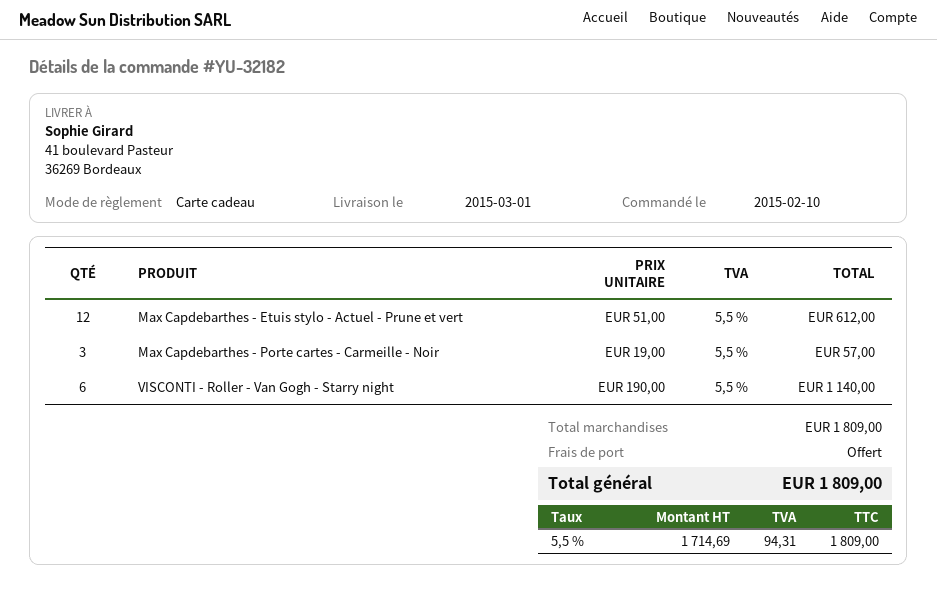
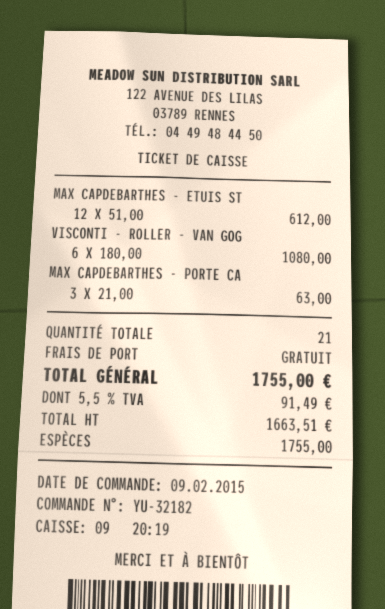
order date: 2015-02-10 -> 2015-02-09
payment method: gift card -> cash
Max Capdebarthes - Porte cartes - Carmeille - Noir: 3 x 19.00 = 57.00 -> 3 x 21.00 = 63.00
VISCONTI - Roller - Van Gogh - Starry night: 6 x 190.00 = 1140.00 -> 6 x 180.00 = 1080.00
net: 1714.69 -> 1663.51
tax: 5.5% = 94.31 -> 5.5% = 91.49
total: 1809.00 -> 1755.00

